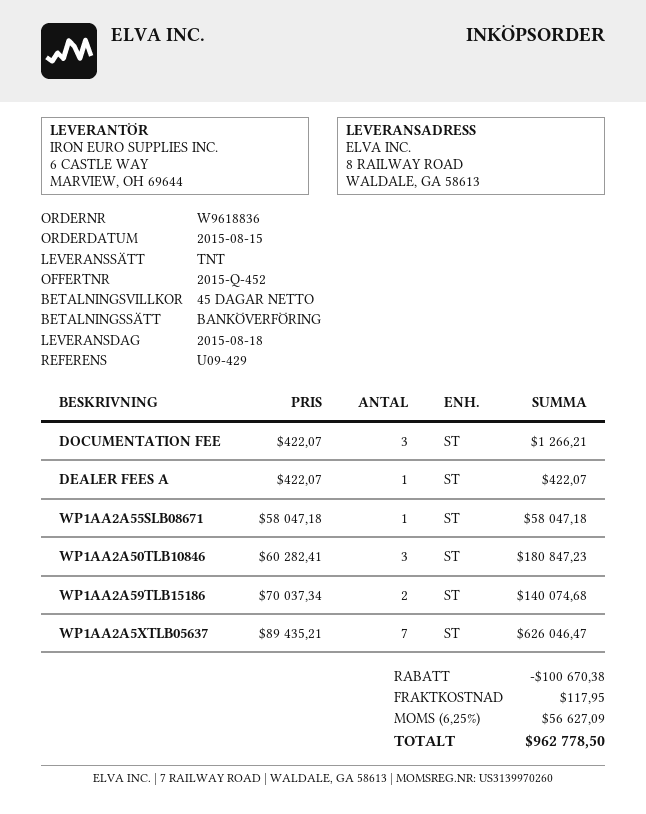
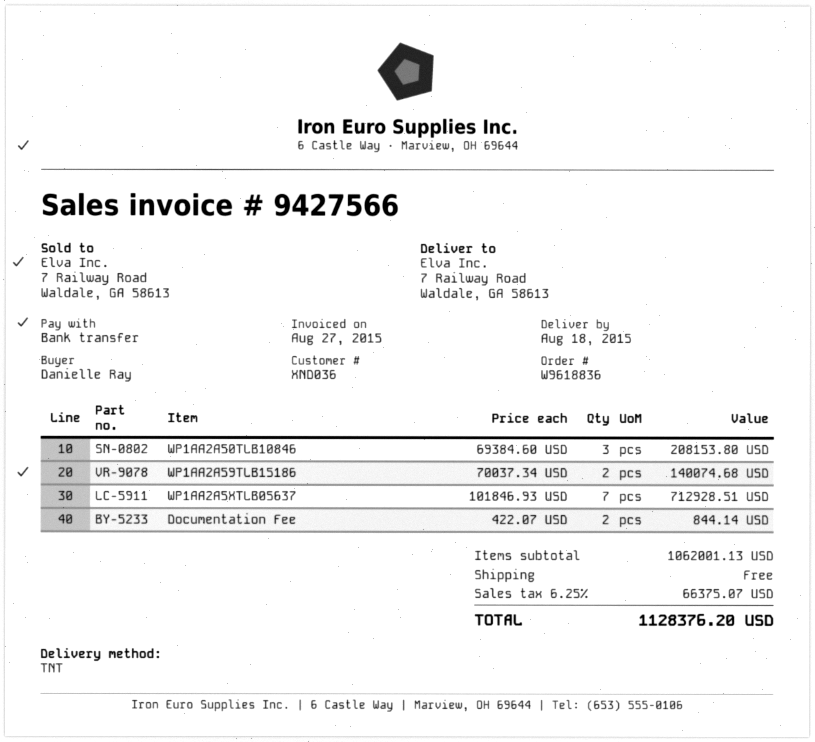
ship to: 8 RAILWAY ROAD, WALDALE, GA 58613 -> 7 Railway Road, Waldale, GA 58613
DOCUMENTATION FEE: 3 x 422.07 = 1266.21 -> 2 x 422.07 = 844.14
DEALER FEES A: 1 x 422.07 = 422.07 -> none
WP1AA2A55SLB08671: 1 x 58047.18 = 58047.18 -> none
WP1AA2A50TLB10846: 3 x 60282.41 = 180847.23 -> 3 x 69384.60 = 208153.80
WP1AA2A5XTLB05637: 7 x 89435.21 = 626046.47 -> 7 x 101846.93 = 712928.51
discount: 100670.38 -> none
shipping: 117.95 -> 0.00
tax: 6.25% = 56627.09 -> 6.25% = 66375.07
total: 962778.50 -> 1128376.20

